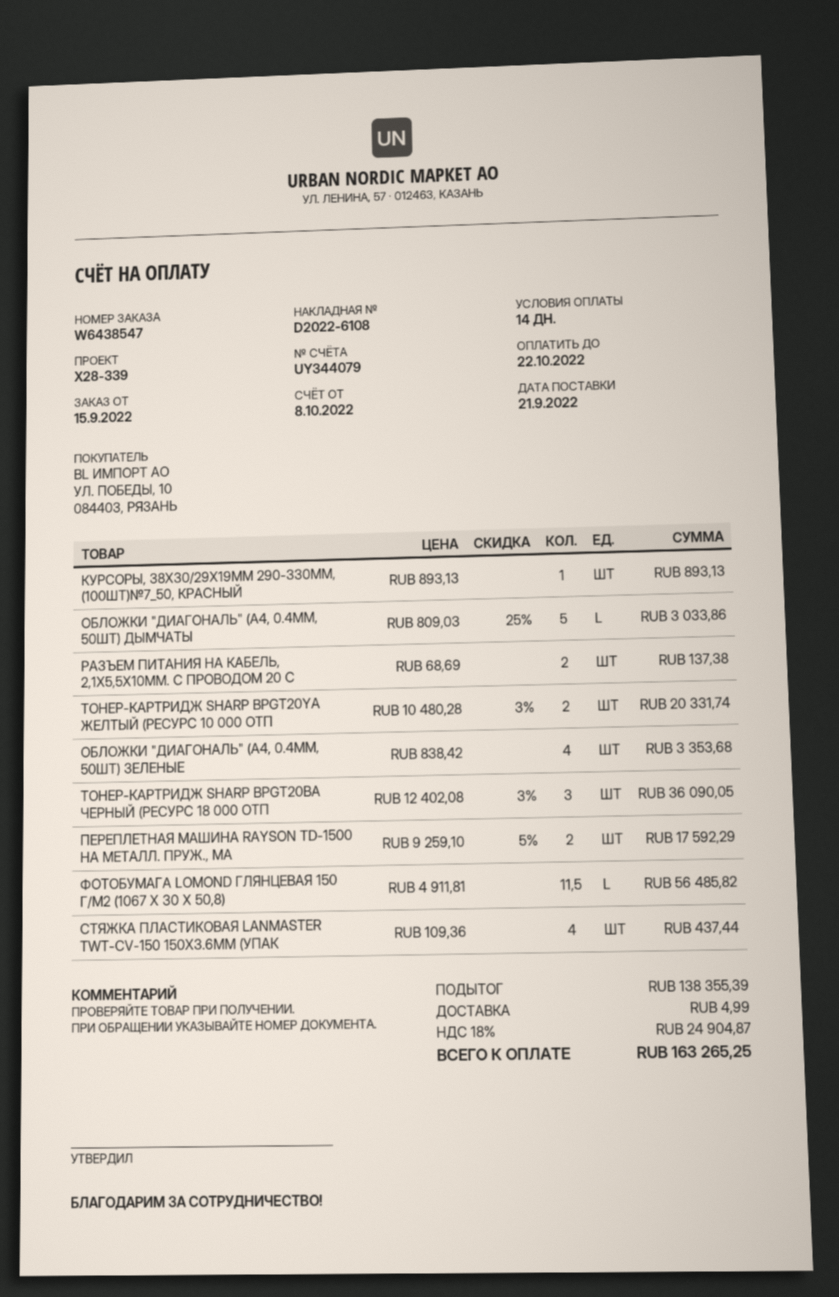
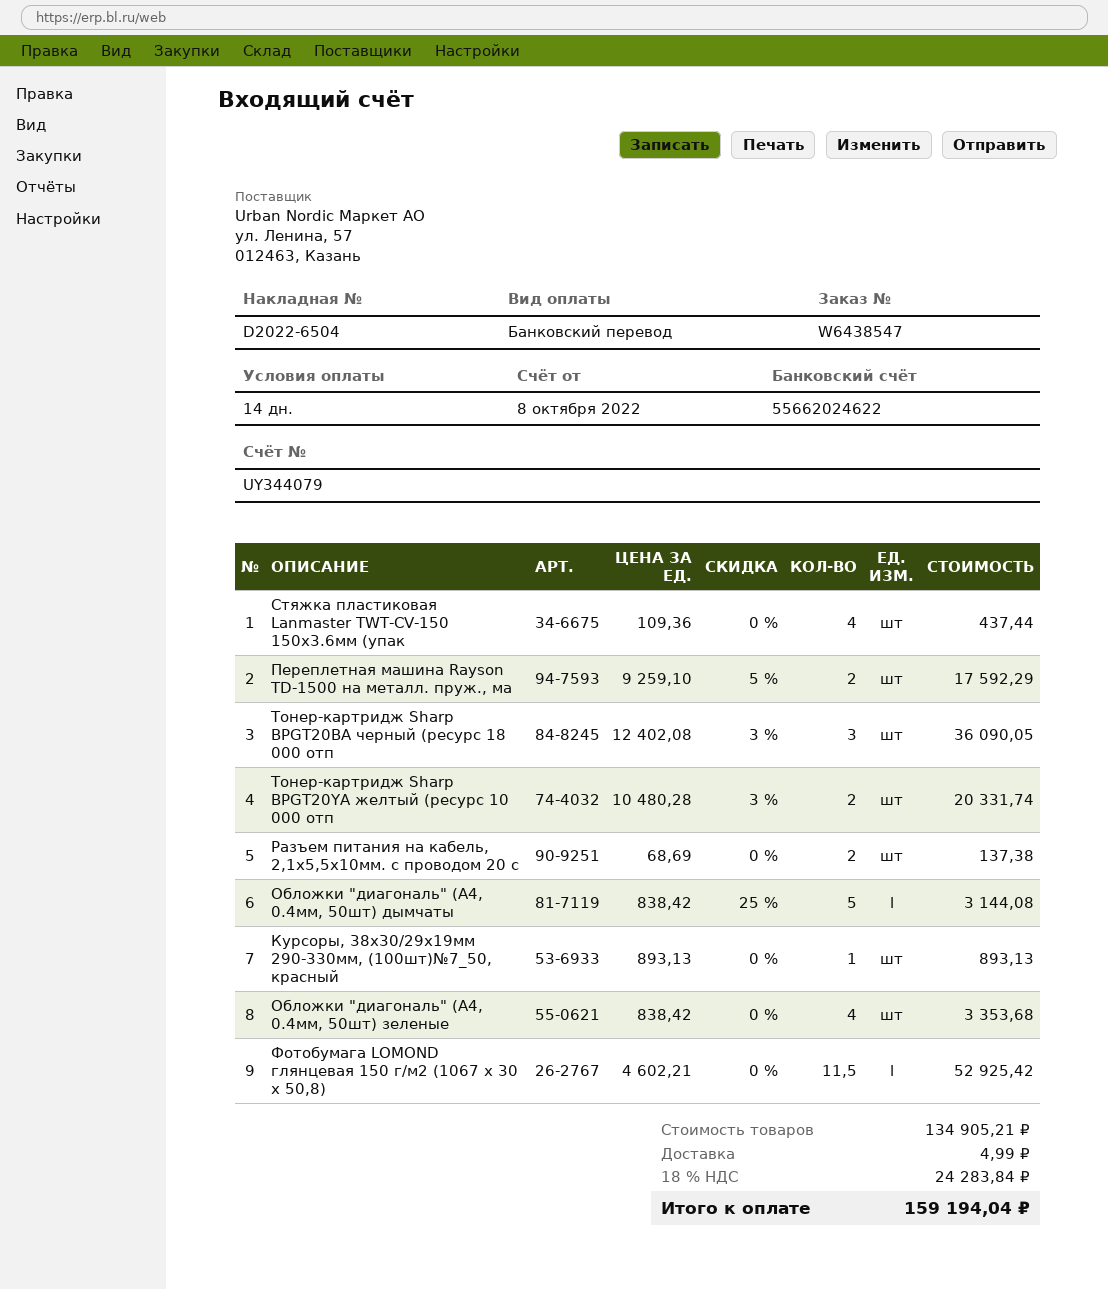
delivery note number: D2022-6108 -> D2022-6504
ОБЛОЖКИ "ДИАГОНАЛЬ" (A4, 0.4ММ, 50ШТ) ДЫМЧАТЫ: 5 x 809.03 - 25% = 3033.86 -> 5 x 838.42 - 25% = 3144.08
ФОТОБУМАГА LOMOND ГЛЯНЦЕВАЯ 150 Г/М2 (1067 X 30 X 50,8): 11.5 x 4911.81 = 56485.82 -> 11.5 x 4602.21 = 52925.42
subtotal: 138355.39 -> 134905.21
tax: 18% = 24904.87 -> 18% = 24283.84
total: 163265.25 -> 159194.04

